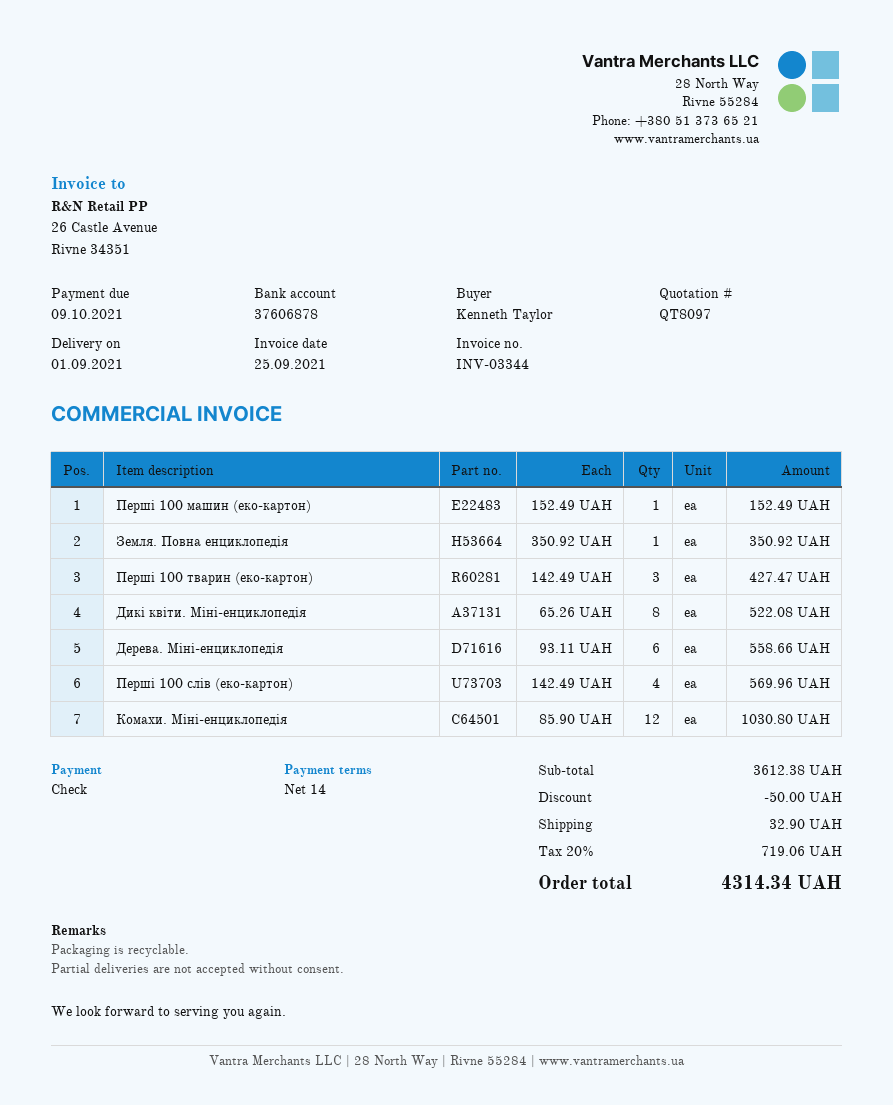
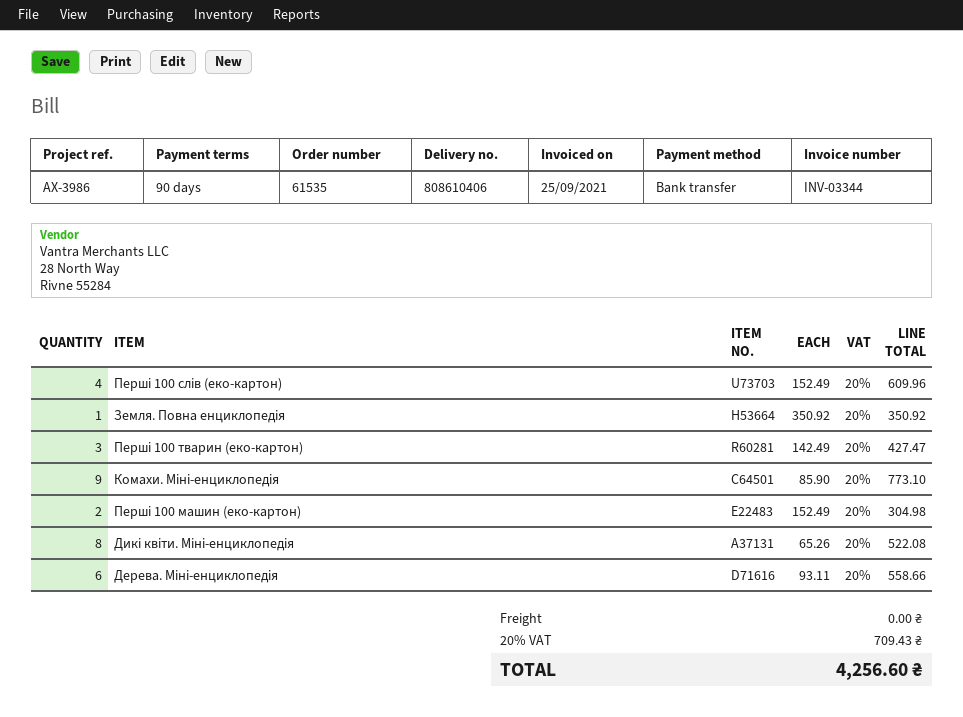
payment terms: 14 days -> 90 days
payment method: cheque -> bank transfer
Перші 100 машин (еко-картон): 1 x 152.49 = 152.49 -> 2 x 152.49 = 304.98
Перші 100 слів (еко-картон): 4 x 142.49 = 569.96 -> 4 x 152.49 = 609.96
Комахи. Міні-енциклопедія: 12 x 85.90 = 1030.80 -> 9 x 85.90 = 773.10
discount: 50.00 -> none
shipping: 32.90 -> 0.00
tax: 20% = 719.06 -> 20% = 709.43
total: 4314.34 -> 4256.60

